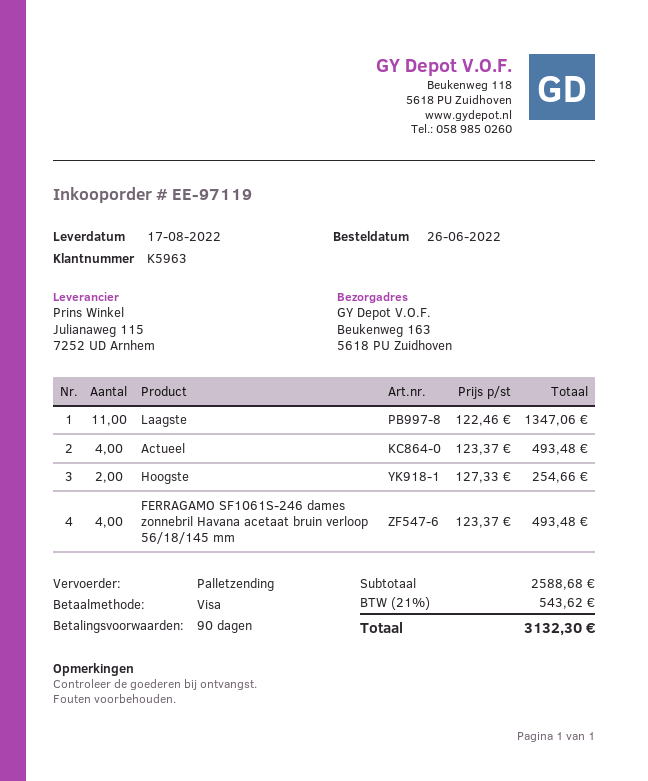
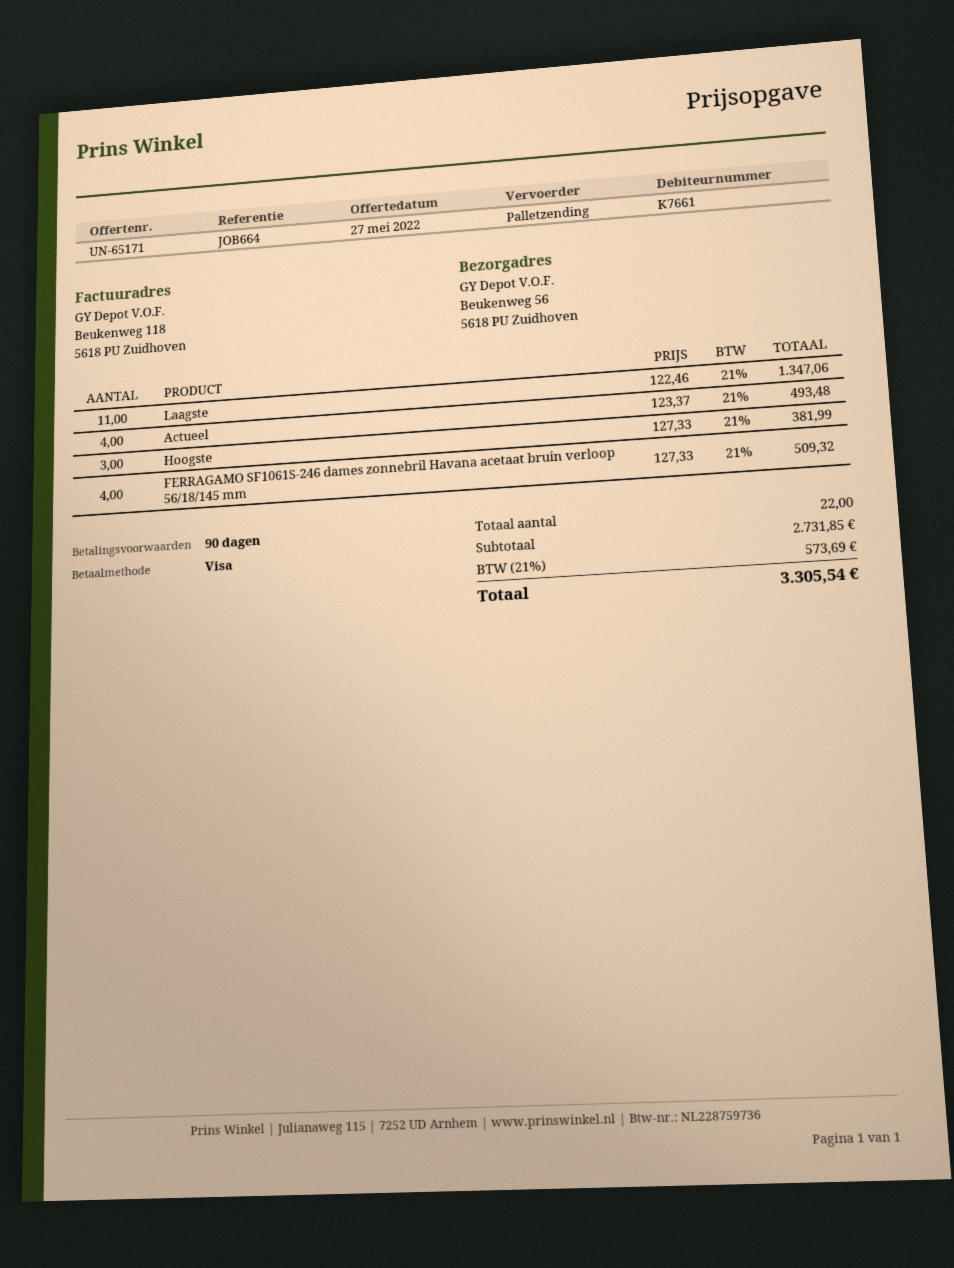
customer number: K5963 -> K7661
ship to: Beukenweg 163, 5618 PU Zuidhoven -> Beukenweg 56, 5618 PU Zuidhoven
Hoogste: 2 x 127.33 = 254.66 -> 3 x 127.33 = 381.99
FERRAGAMO SF1061S-246 dames zonnebril Havana acetaat bruin verloop 56/18/145 mm: 4 x 123.37 = 493.48 -> 4 x 127.33 = 509.32
subtotal: 2588.68 -> 2731.85
tax: 21% = 543.62 -> 21% = 573.69
total: 3132.30 -> 3305.54

